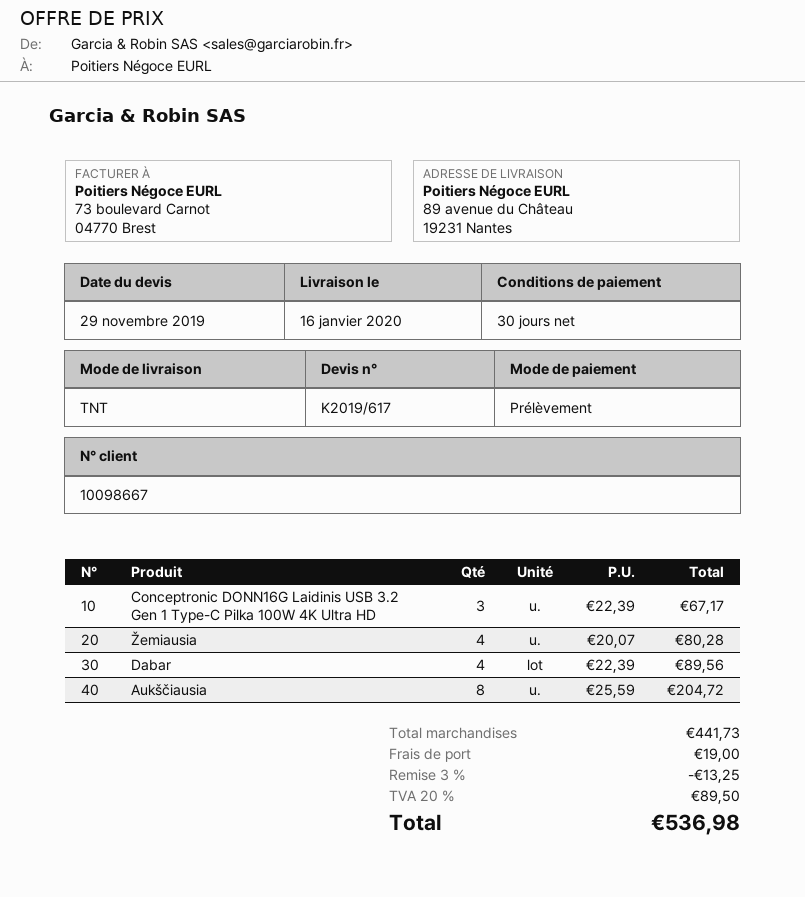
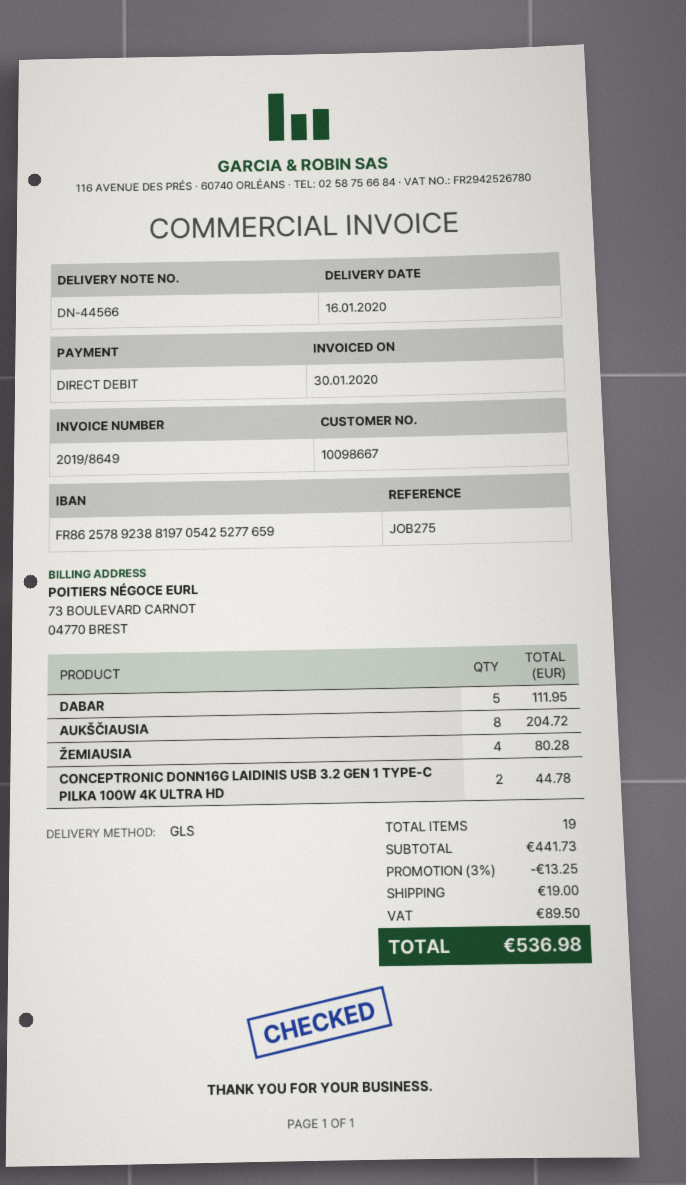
shipping method: TNT -> GLS
Conceptronic DONN16G Laidinis USB 3.2 Gen 1 Type-C Pilka 100W 4K Ultra HD: 3 for 67.17 -> 2 for 44.78
Dabar: 4 for 89.56 -> 5 for 111.95

